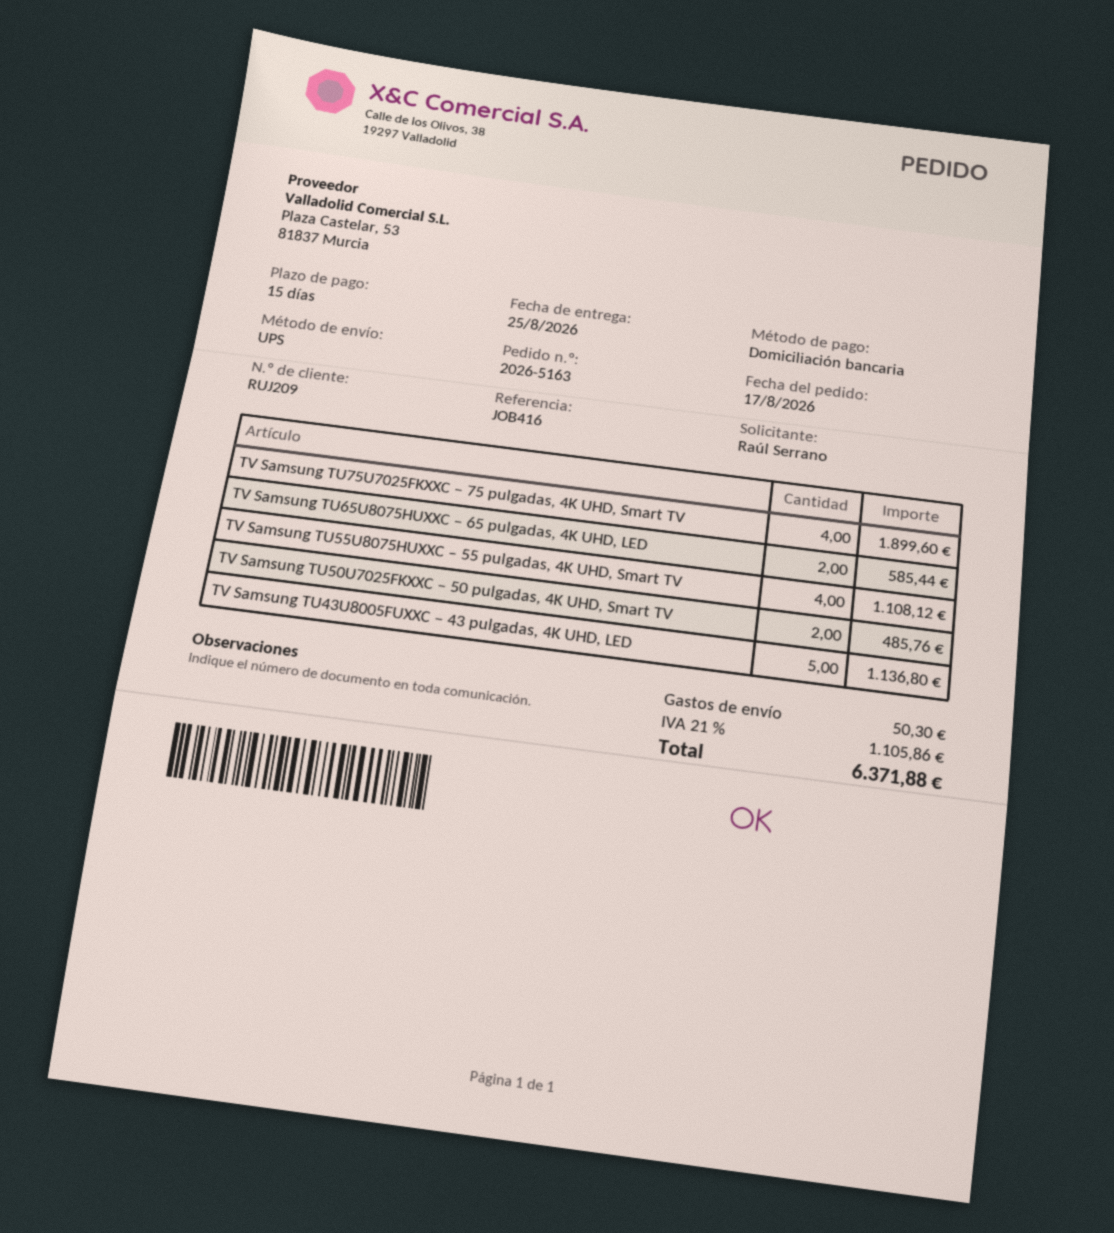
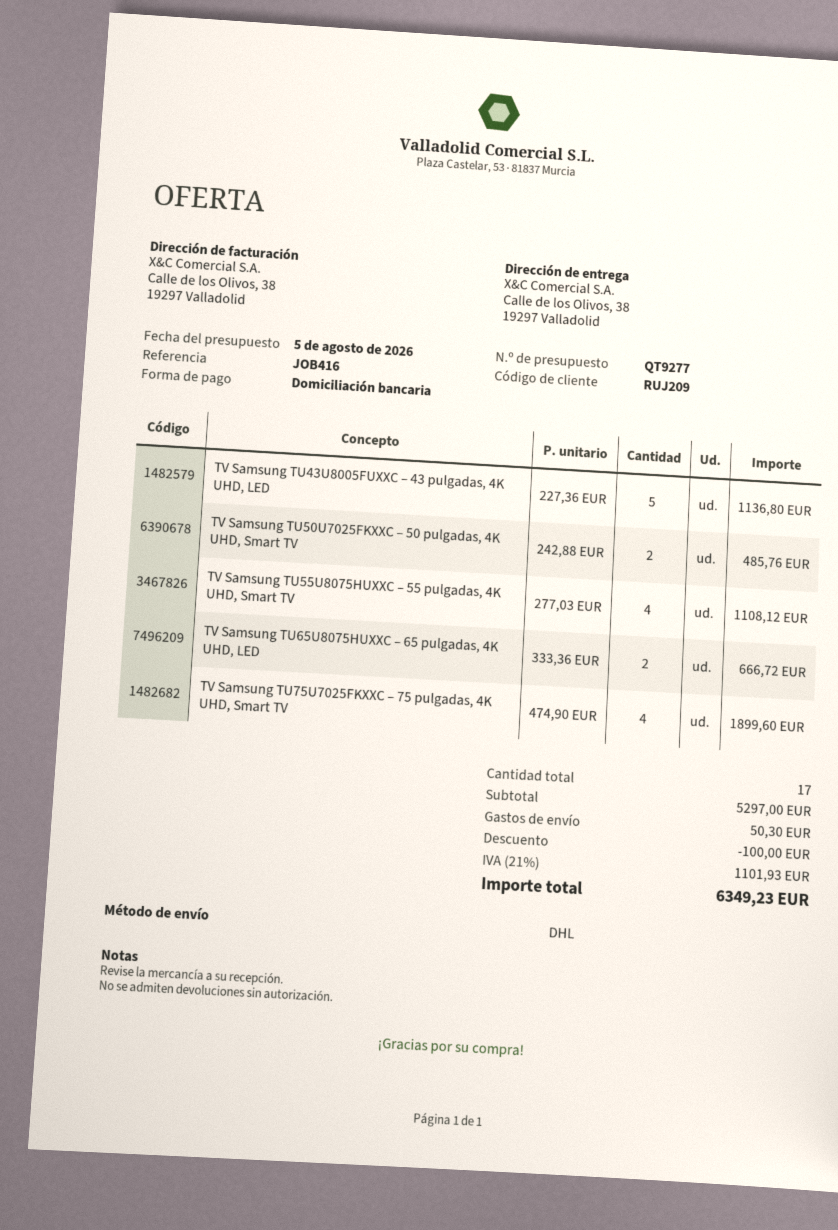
shipping method: UPS -> DHL
TV Samsung TU65U8075HUXXC – 65 pulgadas, 4K UHD, LED: 2 for 585.44 -> 2 for 666.72
discount: none -> 100.00
tax: 21% = 1105.86 -> 21% = 1101.93
total: 6371.88 -> 6349.23

